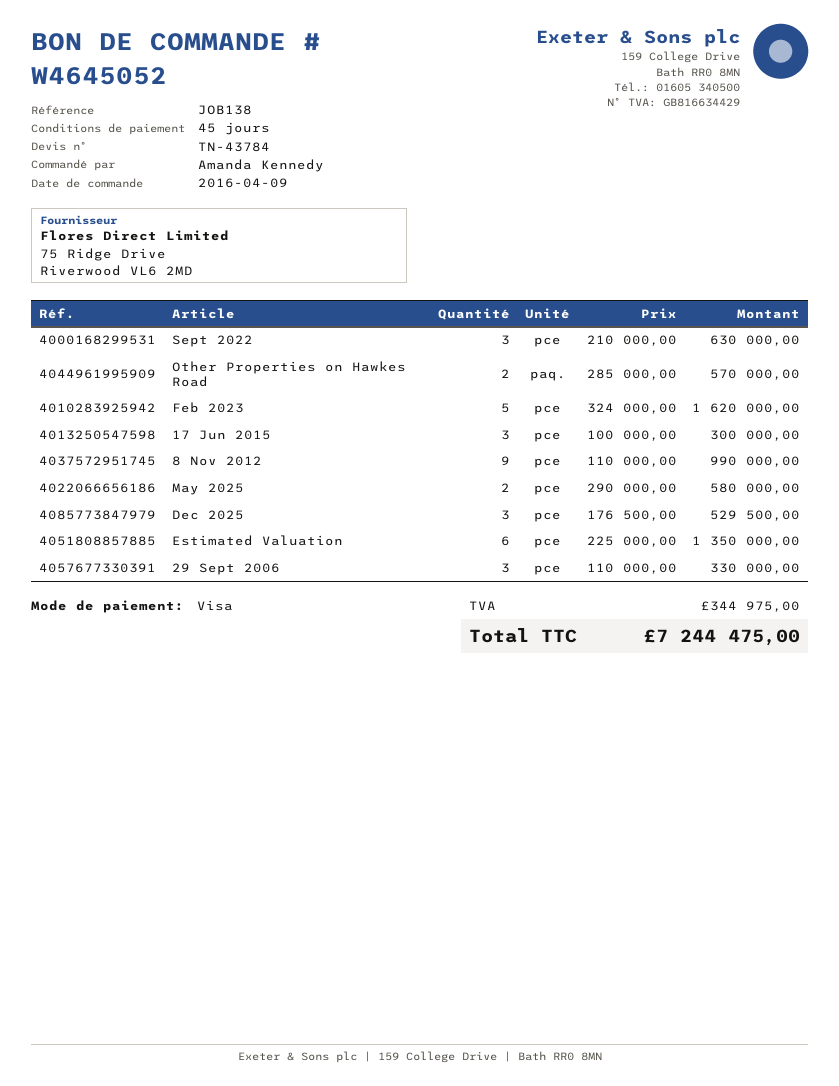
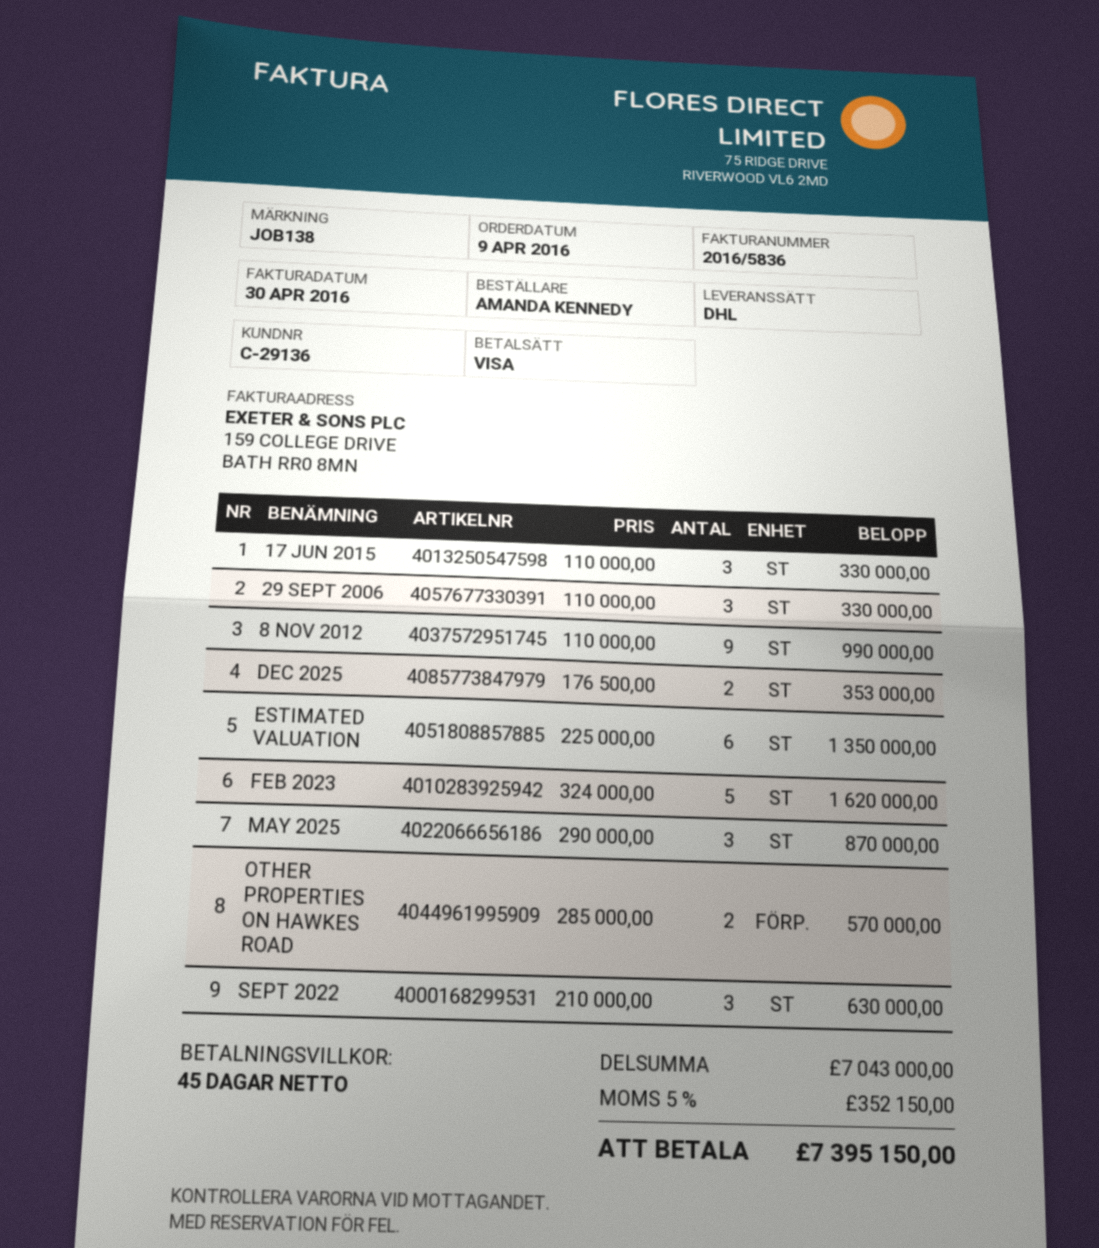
17 Jun 2015: 3 x 100000.00 = 300000.00 -> 3 x 110000.00 = 330000.00
May 2025: 2 x 290000.00 = 580000.00 -> 3 x 290000.00 = 870000.00
Dec 2025: 3 x 176500.00 = 529500.00 -> 2 x 176500.00 = 353000.00
tax: 344975.00 -> 352150.00
total: 7244475.00 -> 7395150.00

